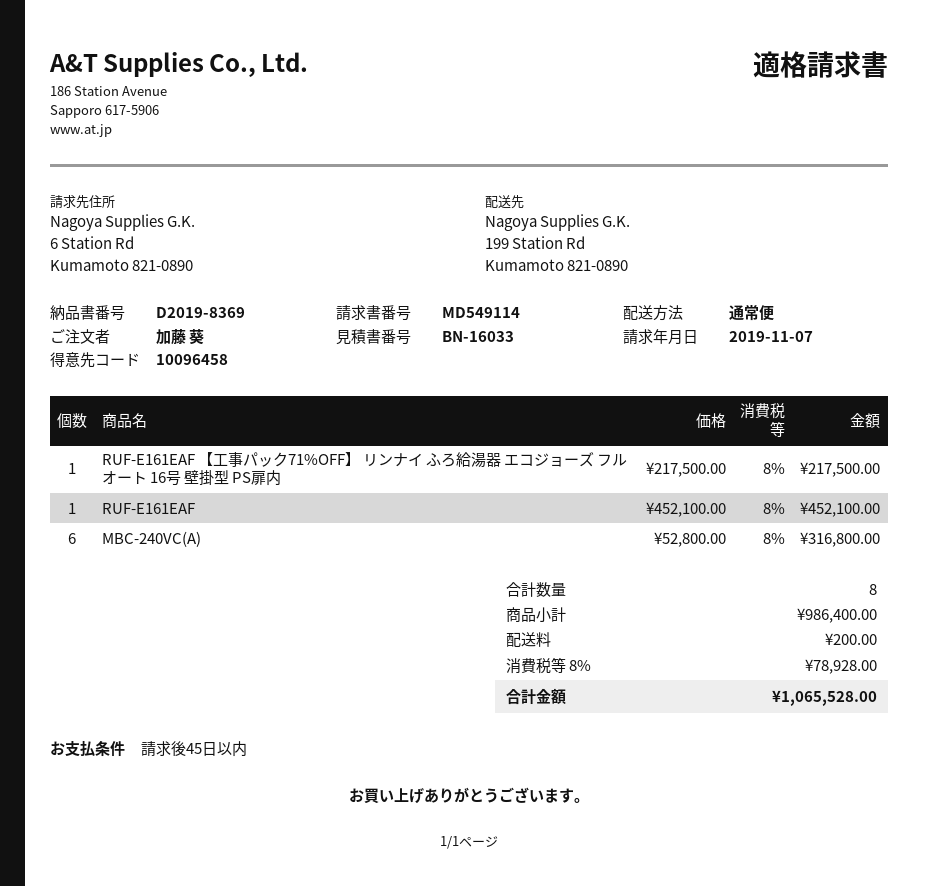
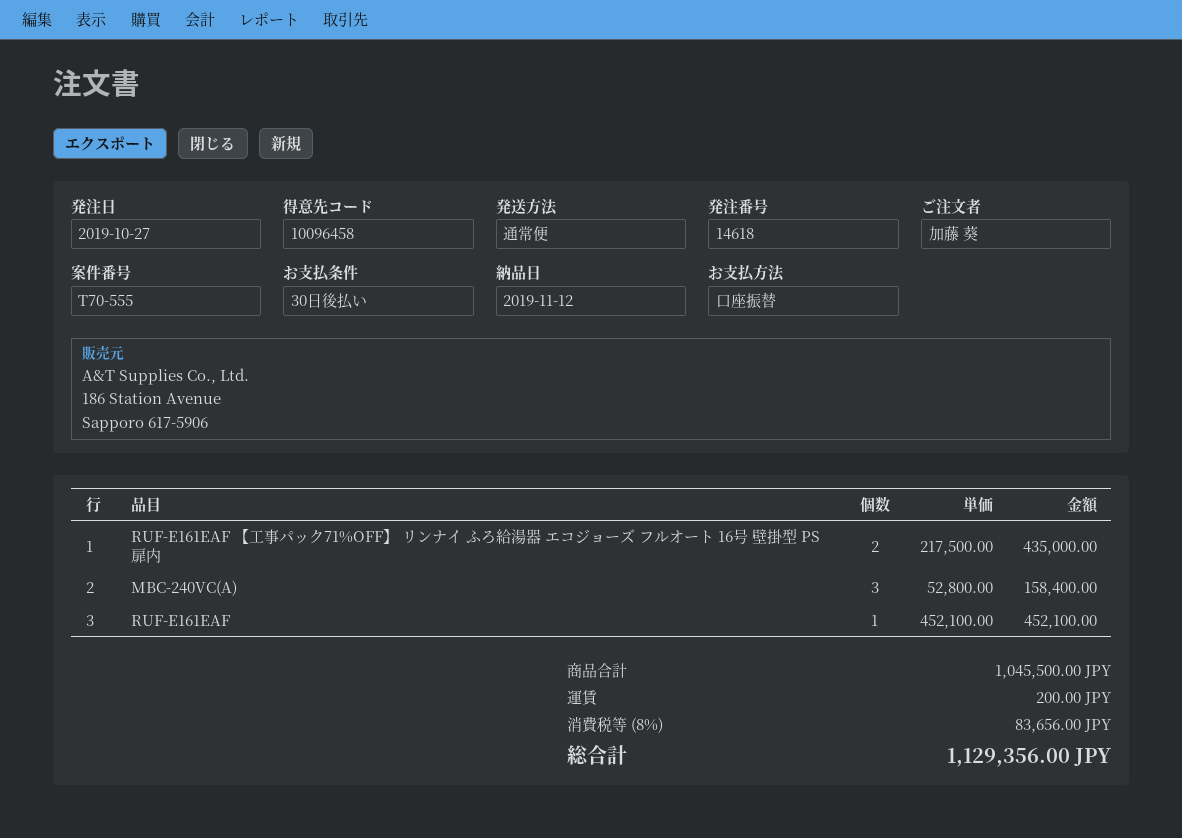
payment terms: 45 days -> 30 days
RUF-E161EAF 【工事パック71%OFF】 リンナイ ふろ給湯器 エコジョーズ フルオート 16号 壁掛型 PS扉内: 1 x 217500.00 = 217500.00 -> 2 x 217500.00 = 435000.00
MBC-240VC(A): 6 x 52800.00 = 316800.00 -> 3 x 52800.00 = 158400.00
subtotal: 986400.00 -> 1045500.00
tax: 8% = 78928.00 -> 8% = 83656.00
total: 1065528.00 -> 1129356.00

